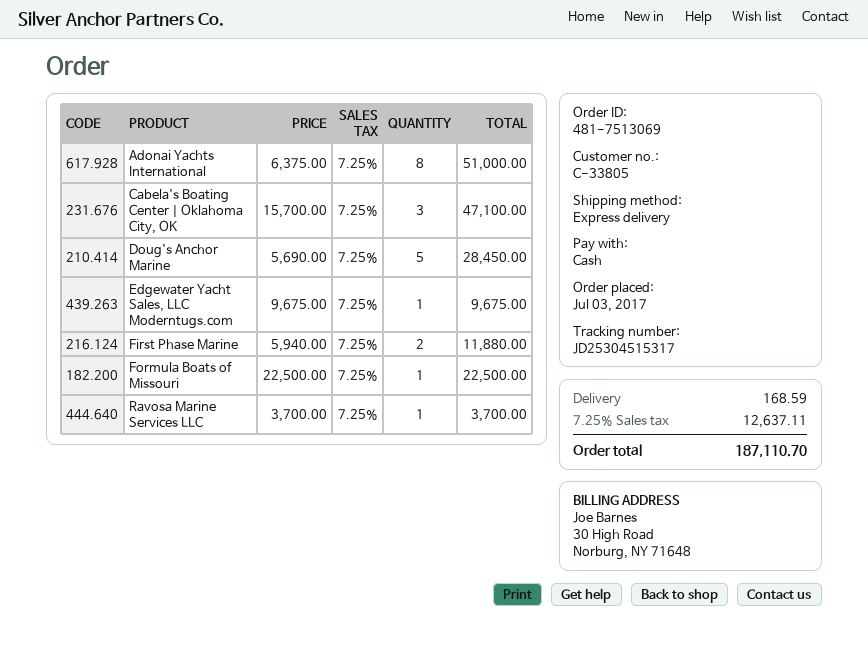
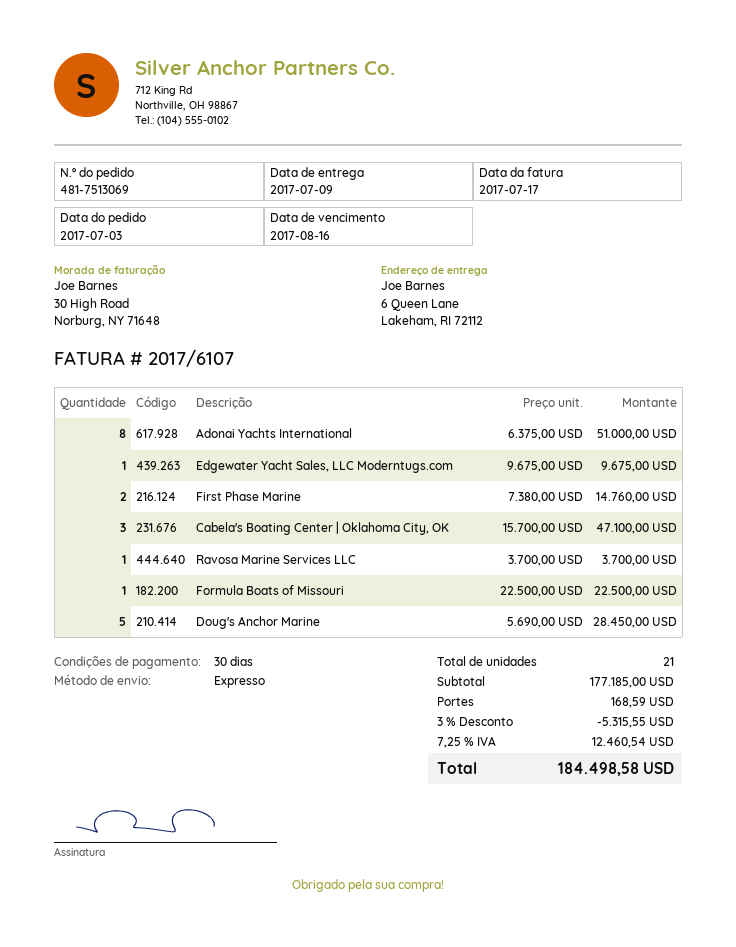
First Phase Marine: 2 x 5940.00 = 11880.00 -> 2 x 7380.00 = 14760.00
discount: none -> 3% = 5315.55
tax: 7.25% = 12637.11 -> 7.25% = 12460.54
total: 187110.70 -> 184498.58

